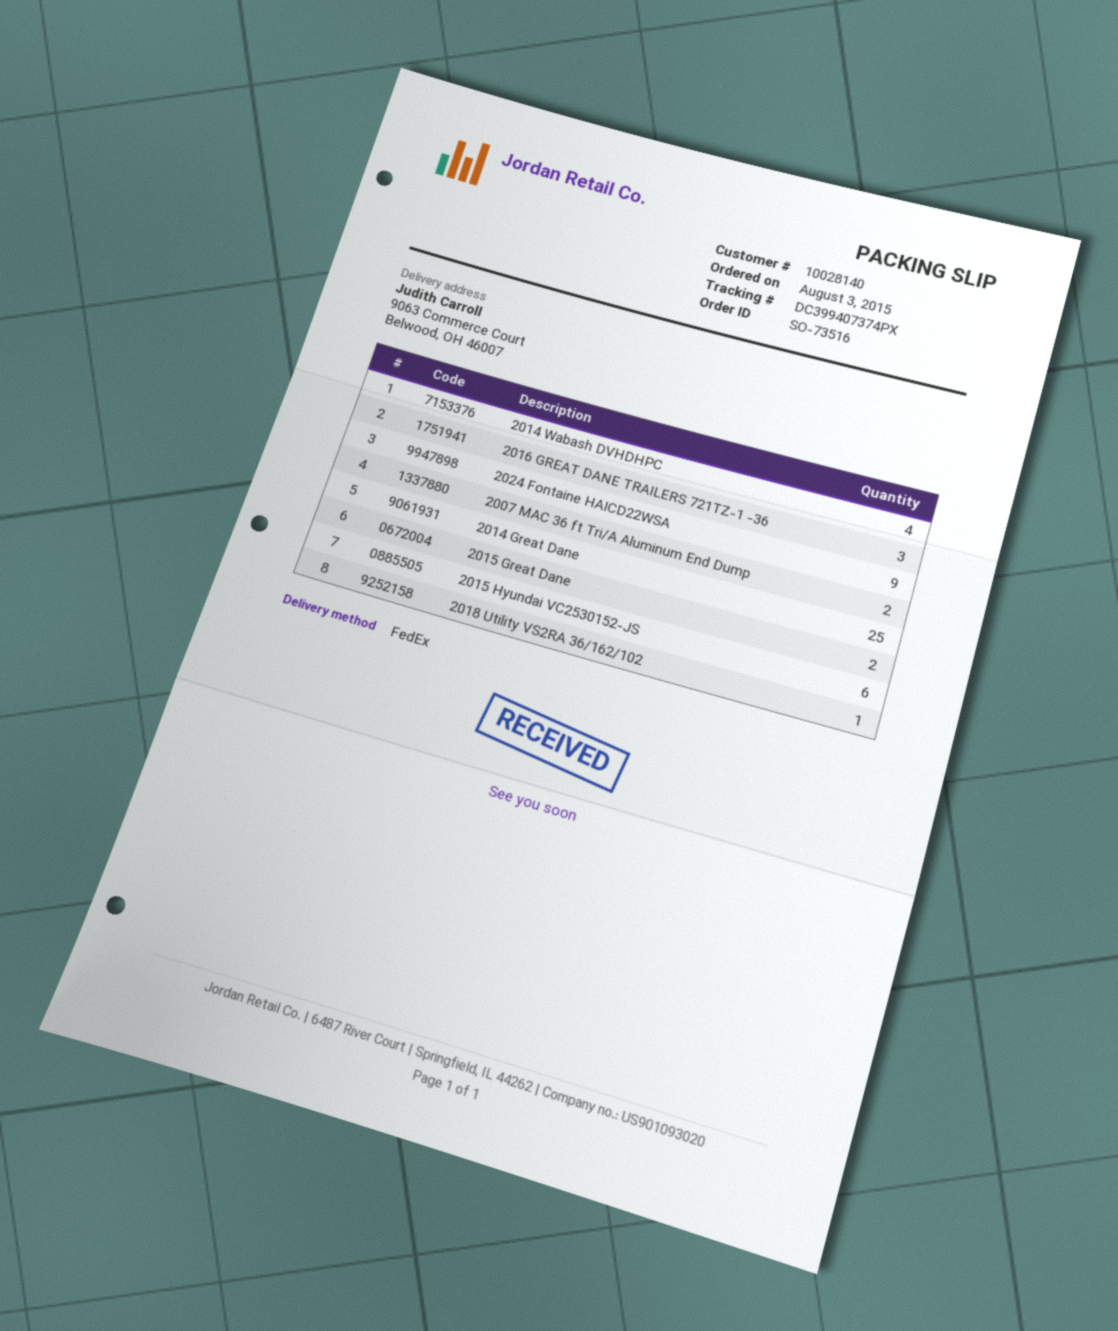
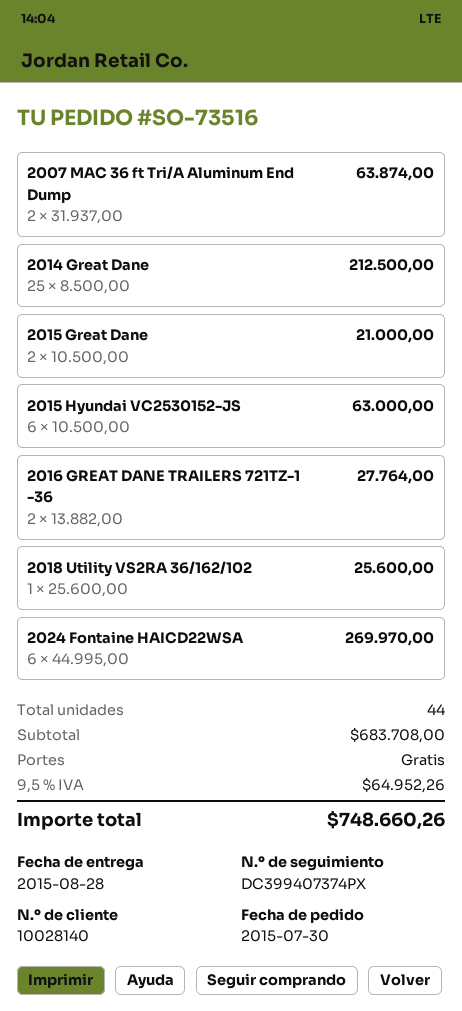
order date: 2015-08-03 -> 2015-07-30
2014 Wabash DVHDHPC: 4 -> none
2016 GREAT DANE TRAILERS 721TZ-1 -36: 3 -> 2
2024 Fontaine HAICD22WSA: 9 -> 6

